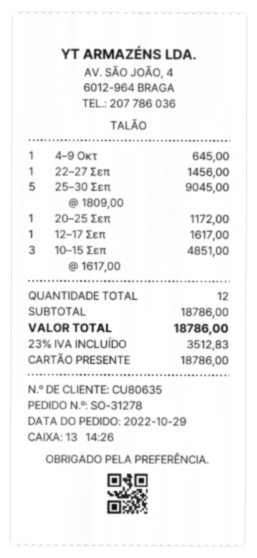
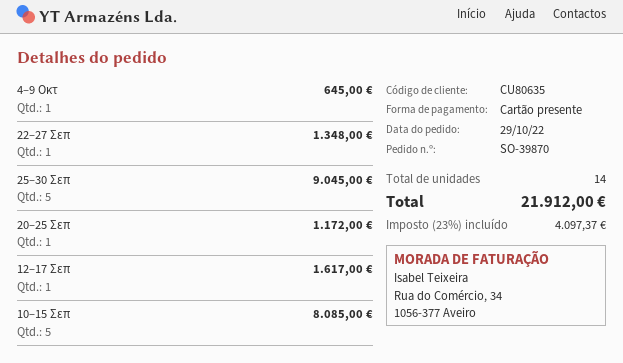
order number: SO-31278 -> SO-39870
22–27 Σεπ: 1 for 1456.00 -> 1 for 1348.00
10–15 Σεπ: 3 for 4851.00 -> 5 for 8085.00
total quantity: 12 -> 14
tax: 23% = 3512.83 -> 23% = 4097.37
total: 18786.00 -> 21912.00

